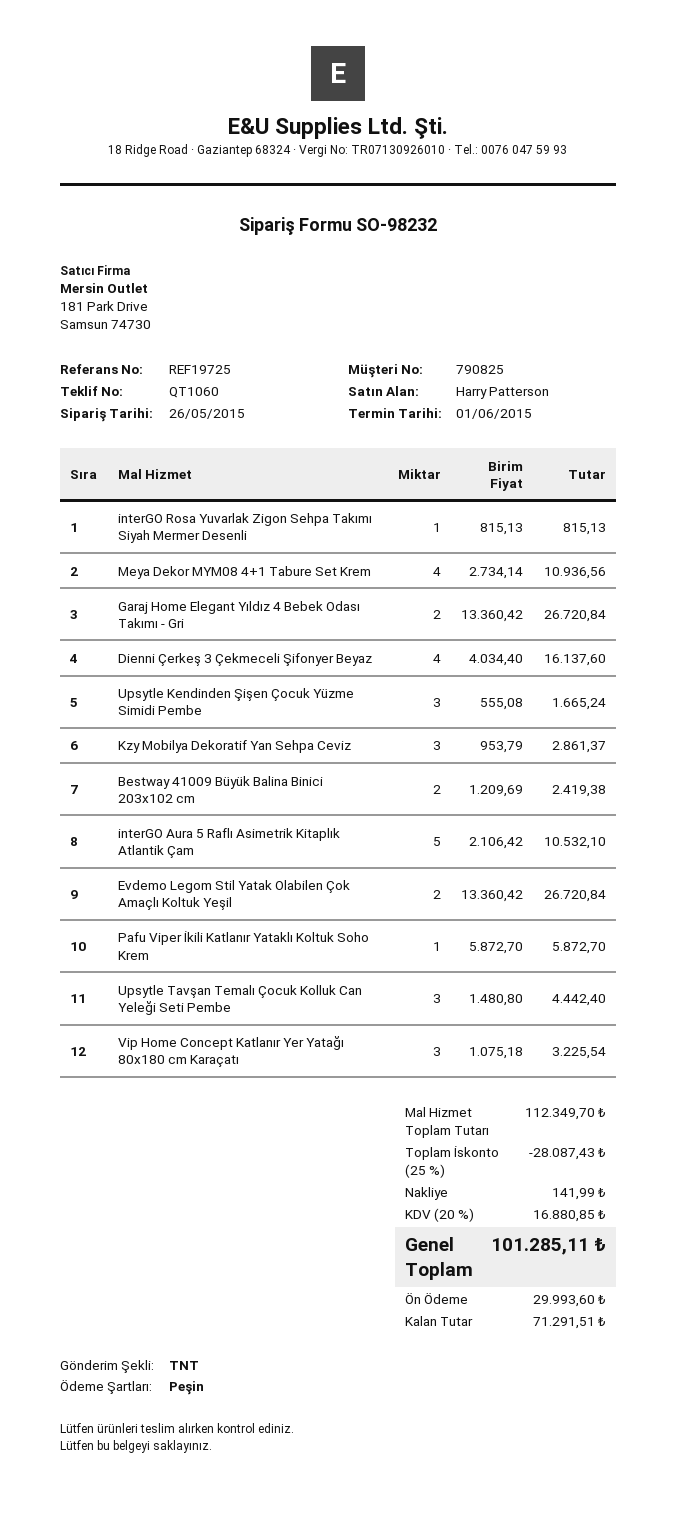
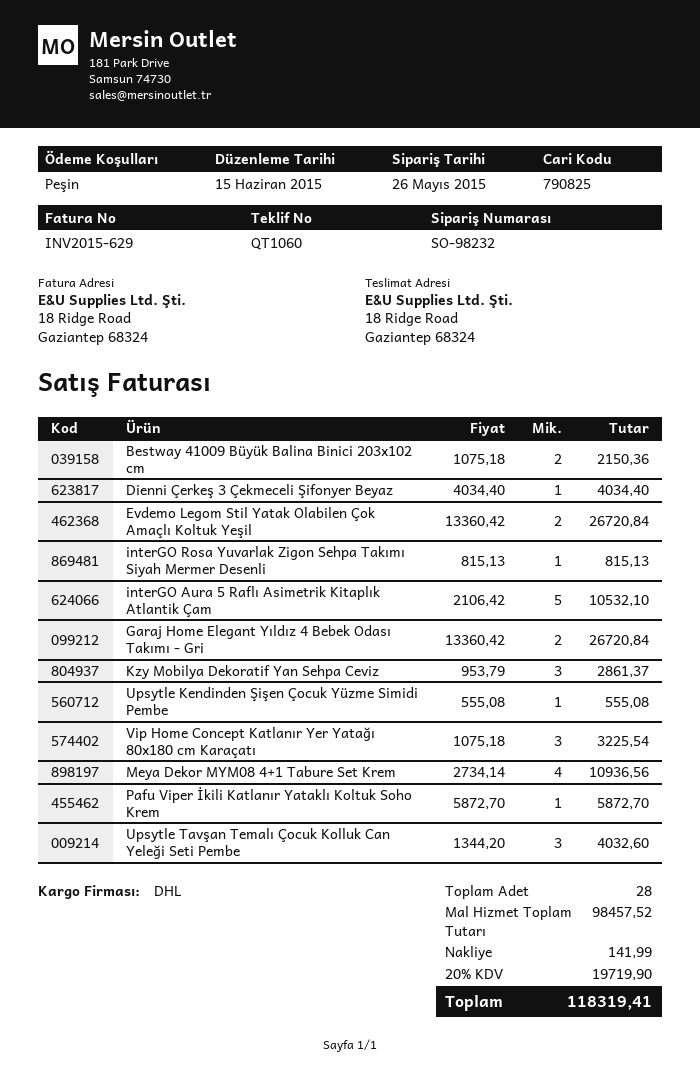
shipping method: TNT -> DHL
Dienni Çerkeş 3 Çekmeceli Şifonyer Beyaz: 4 x 4034.40 = 16137.60 -> 1 x 4034.40 = 4034.40
Upsytle Kendinden Şişen Çocuk Yüzme Simidi Pembe: 3 x 555.08 = 1665.24 -> 1 x 555.08 = 555.08
Bestway 41009 Büyük Balina Binici 203x102 cm: 2 x 1209.69 = 2419.38 -> 2 x 1075.18 = 2150.36
Upsytle Tavşan Temalı Çocuk Kolluk Can Yeleği Seti Pembe: 3 x 1480.80 = 4442.40 -> 3 x 1344.20 = 4032.60
subtotal: 112349.70 -> 98457.52
discount: 25% = 28087.43 -> none
tax: 20% = 16880.85 -> 20% = 19719.90
total: 101285.11 -> 118319.41

